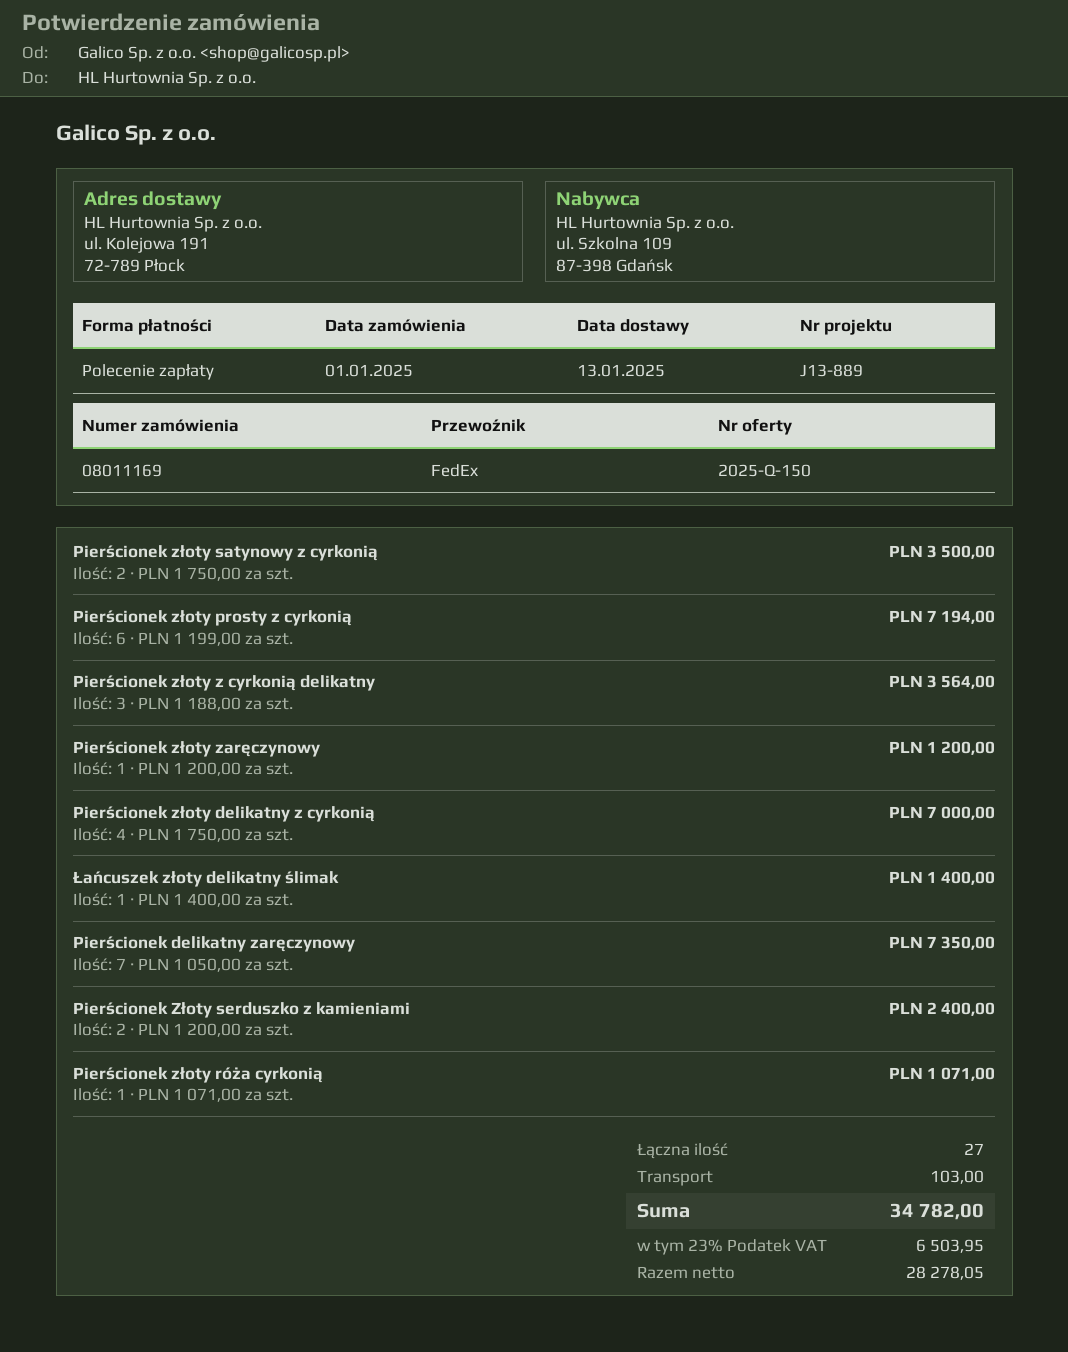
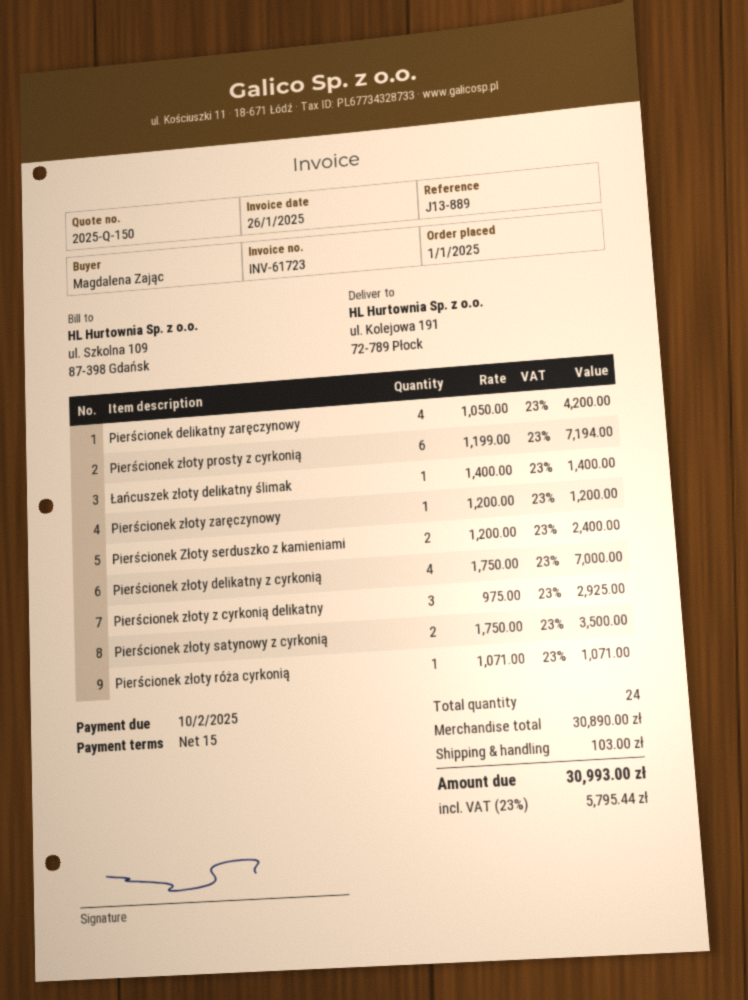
Pierścionek złoty z cyrkonią delikatny: 3 x 1188.00 = 3564.00 -> 3 x 975.00 = 2925.00
Pierścionek delikatny zaręczynowy: 7 x 1050.00 = 7350.00 -> 4 x 1050.00 = 4200.00
total quantity: 27 -> 24
tax: 23% = 6503.95 -> 23% = 5795.44
total: 34782.00 -> 30993.00

